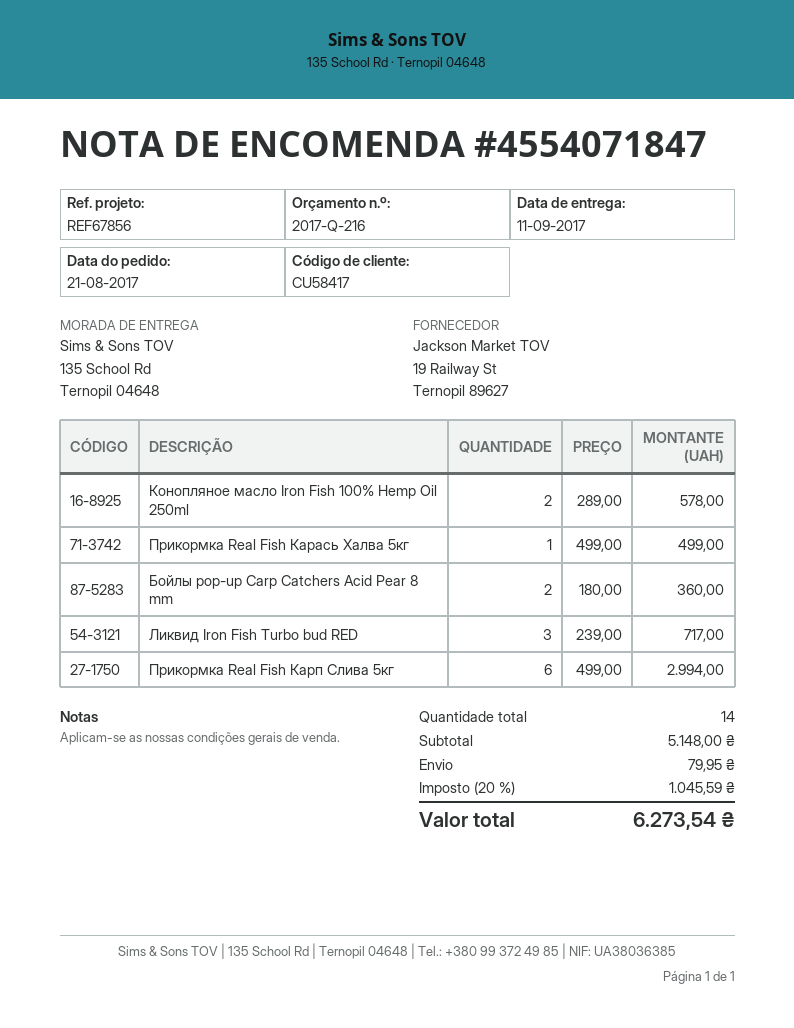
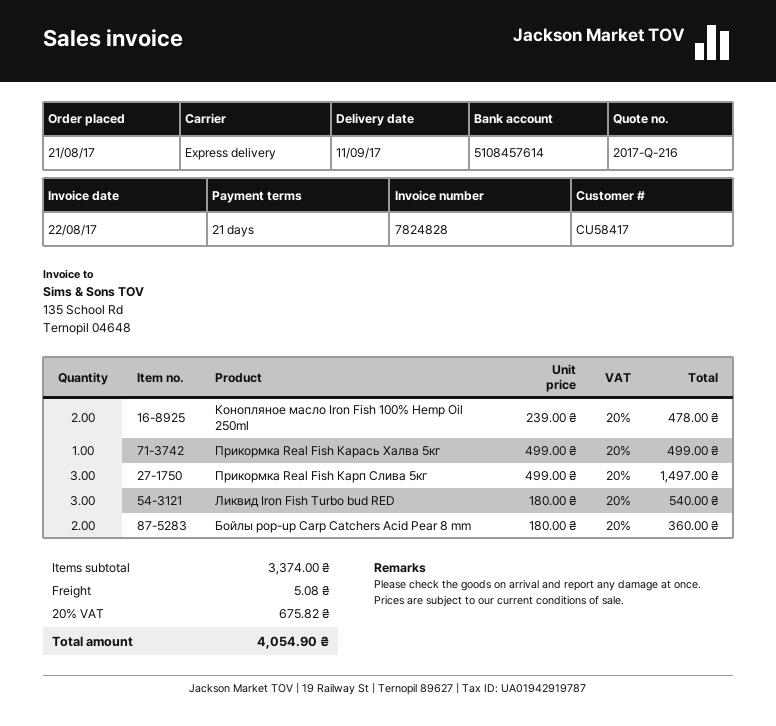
Конопляное масло Iron Fish 100% Hemp Oil 250ml: 2 x 289.00 = 578.00 -> 2 x 239.00 = 478.00
Ликвид Iron Fish Turbo bud RED: 3 x 239.00 = 717.00 -> 3 x 180.00 = 540.00
Прикормка Real Fish Карп Слива 5кг: 6 x 499.00 = 2994.00 -> 3 x 499.00 = 1497.00
subtotal: 5148.00 -> 3374.00
shipping: 79.95 -> 5.08
tax: 20% = 1045.59 -> 20% = 675.82
total: 6273.54 -> 4054.90

